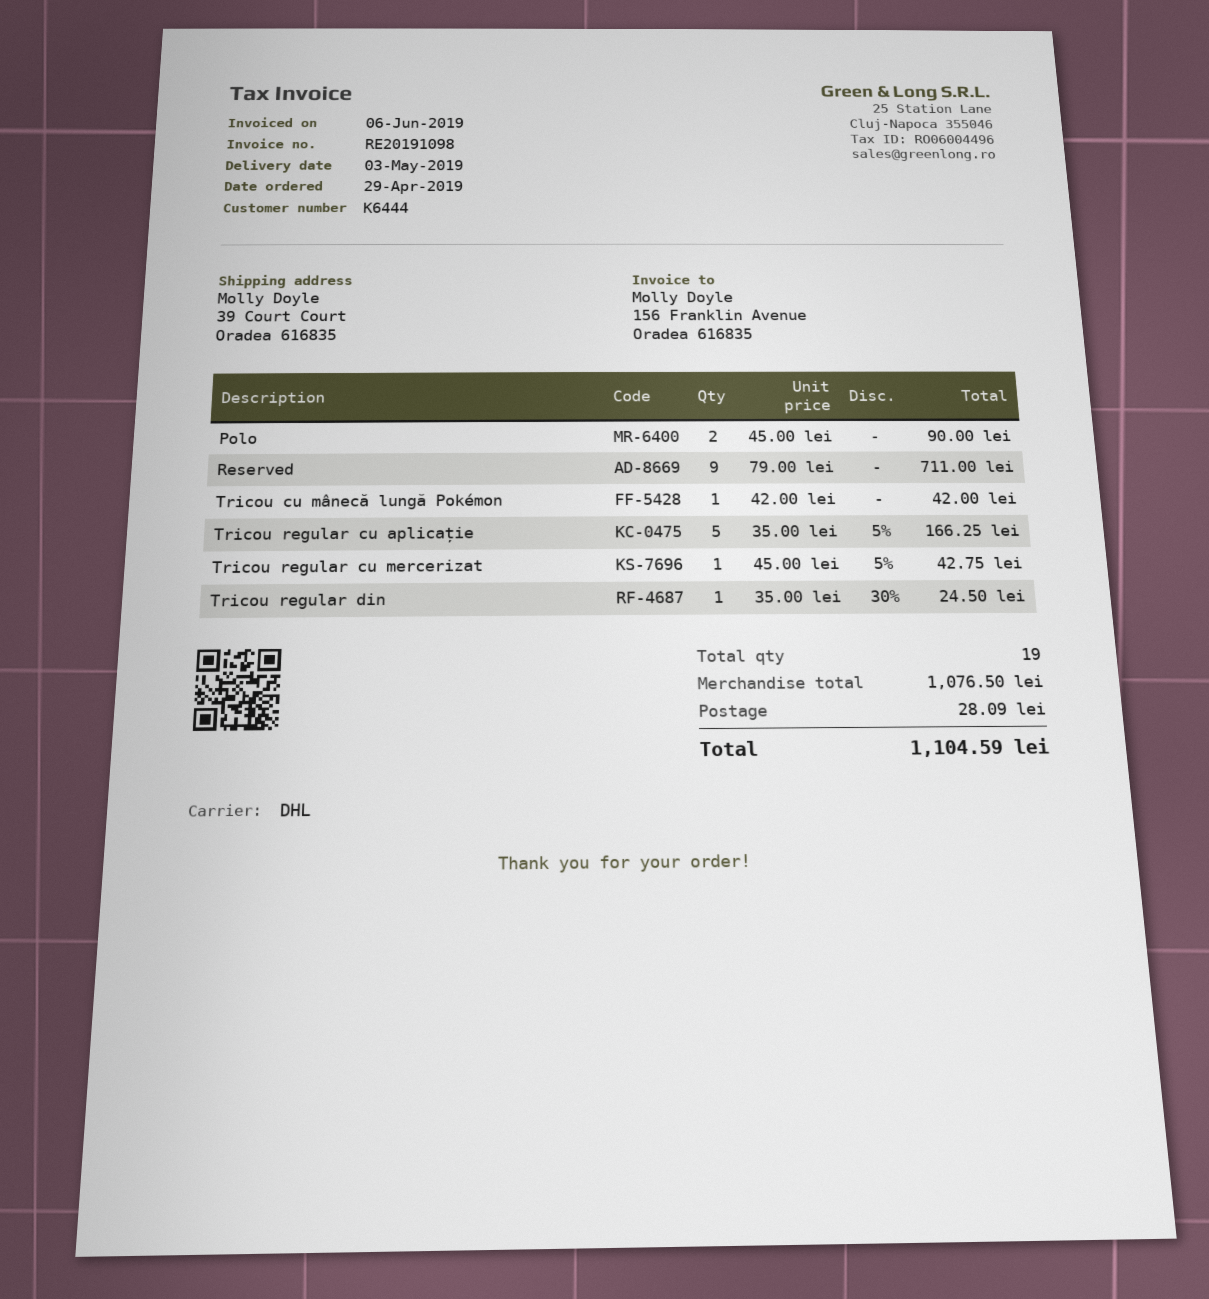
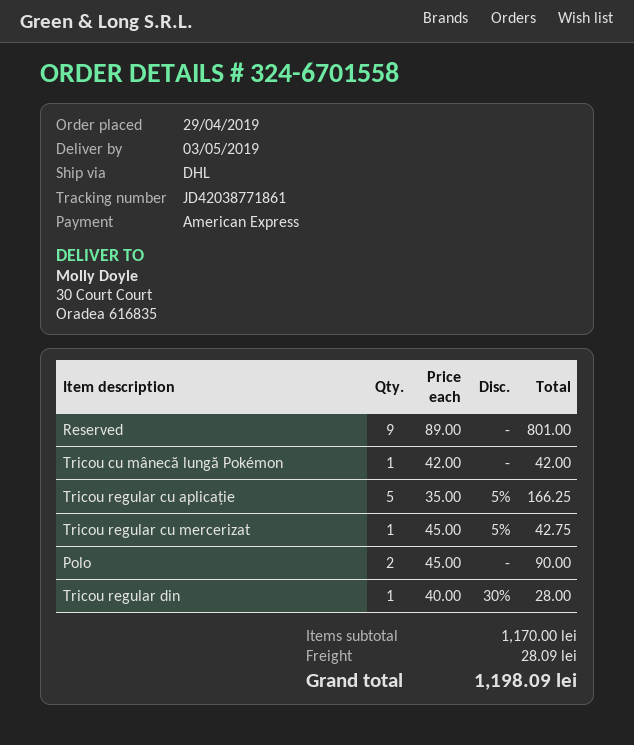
ship to: 39 Court Court, Oradea 616835 -> 30 Court Court, Oradea 616835
Reserved: 9 x 79.00 = 711.00 -> 9 x 89.00 = 801.00
Tricou regular din: 1 x 35.00 - 30% = 24.50 -> 1 x 40.00 - 30% = 28.00
subtotal: 1076.50 -> 1170.00
total: 1104.59 -> 1198.09

